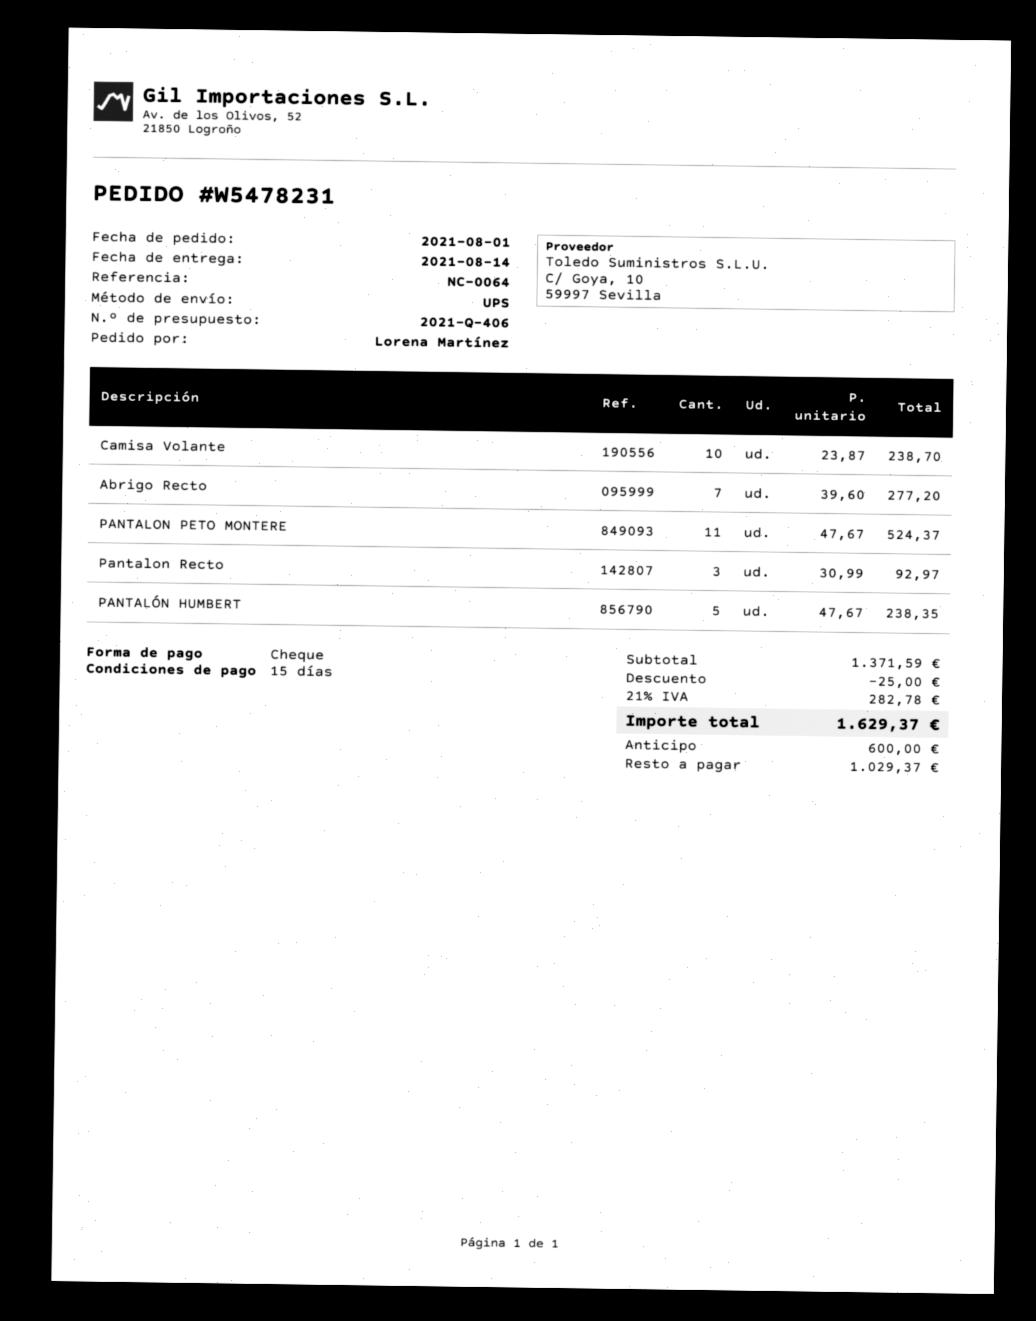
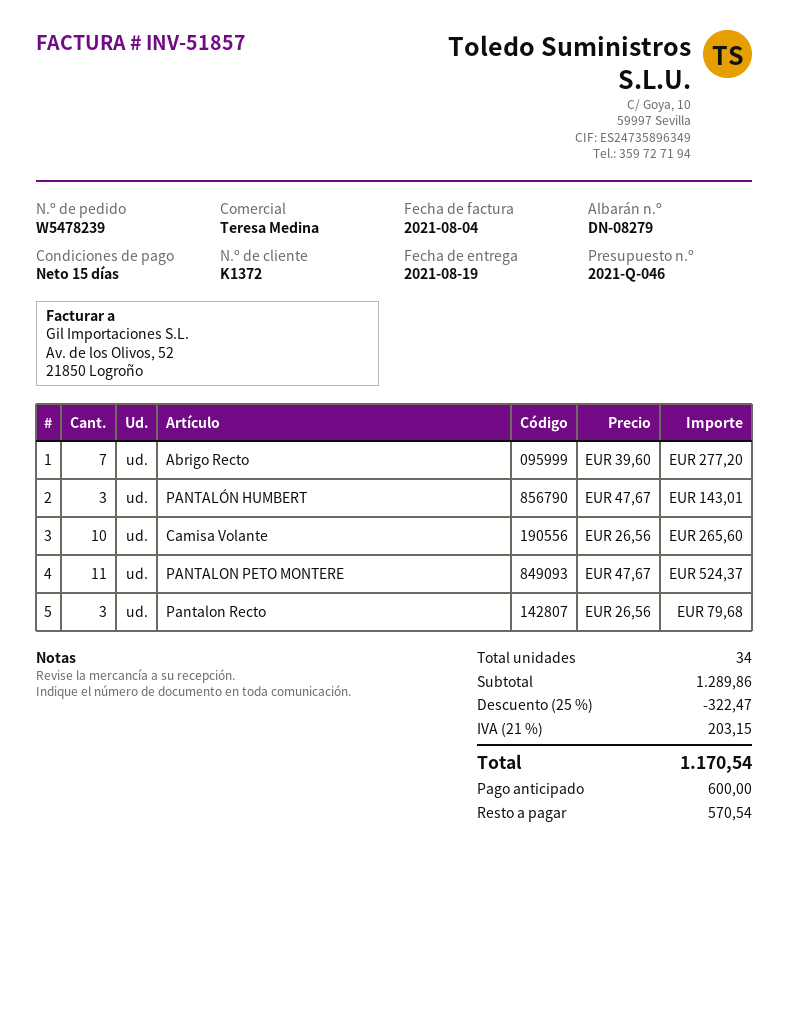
quote number: 2021-Q-406 -> 2021-Q-046
order number: W5478231 -> W5478239
delivery date: 2021-08-14 -> 2021-08-19
Camisa Volante: 10 x 23.87 = 238.70 -> 10 x 26.56 = 265.60
Pantalon Recto: 3 x 30.99 = 92.97 -> 3 x 26.56 = 79.68
PANTALÓN HUMBERT: 5 x 47.67 = 238.35 -> 3 x 47.67 = 143.01
subtotal: 1371.59 -> 1289.86
discount: 25.00 -> 322.47
tax: 21% = 282.78 -> 21% = 203.15
total: 1629.37 -> 1170.54
balance: 1029.37 -> 570.54

